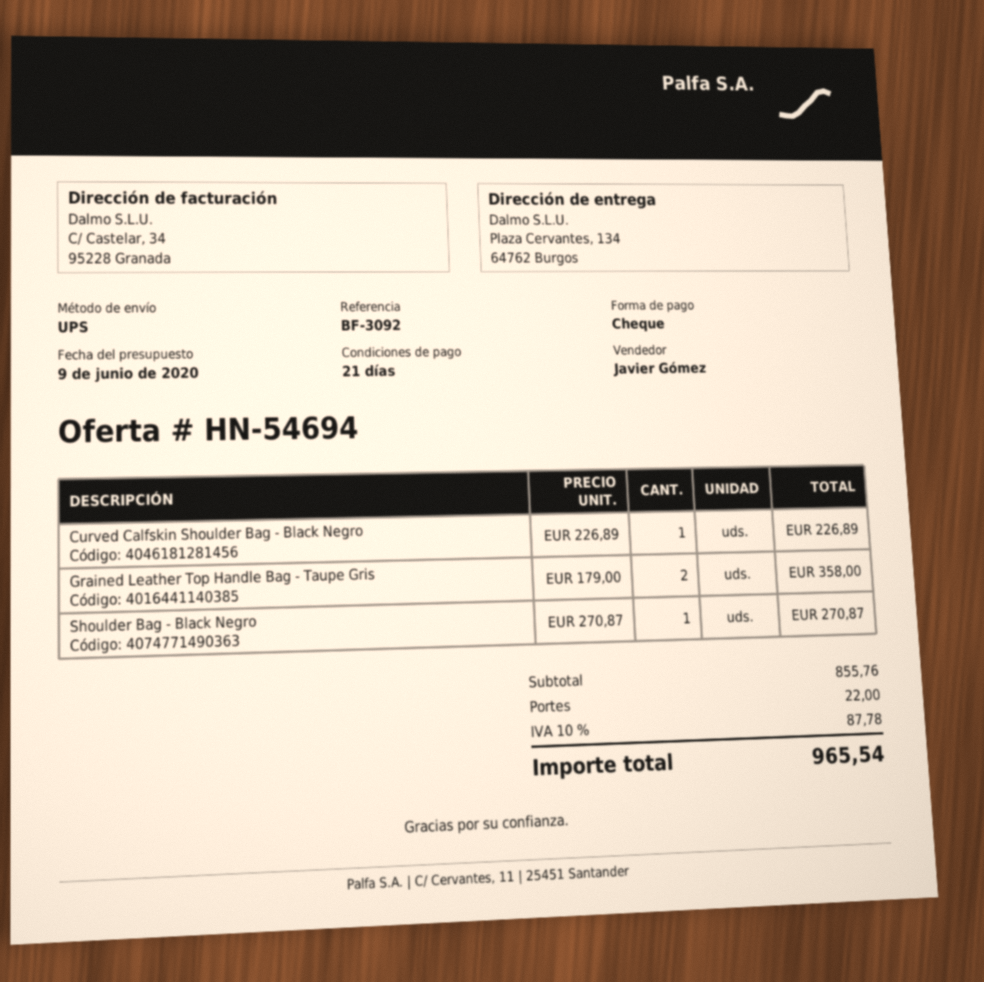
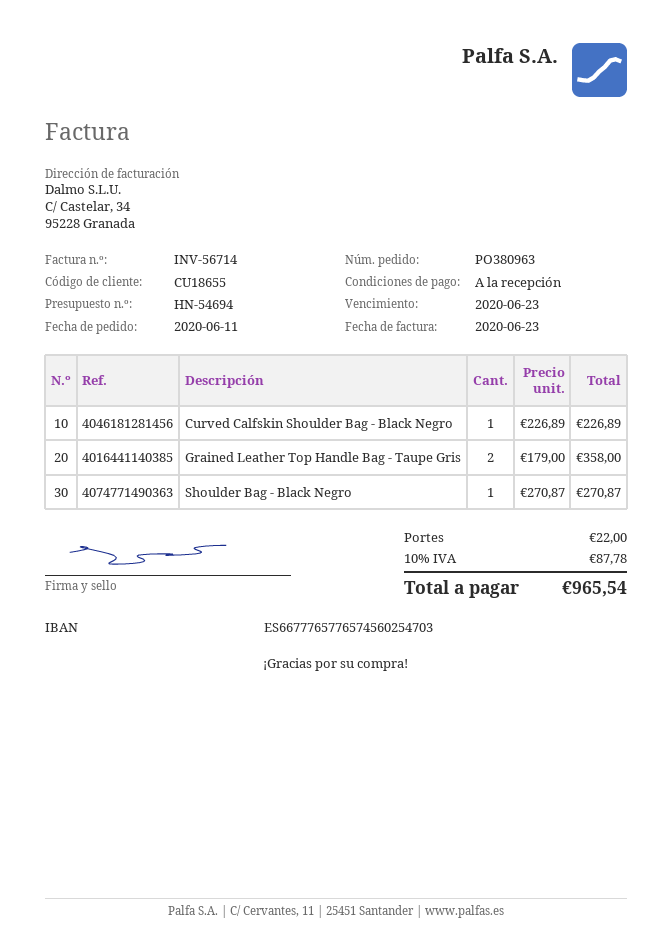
payment terms: 21 days -> on receipt

